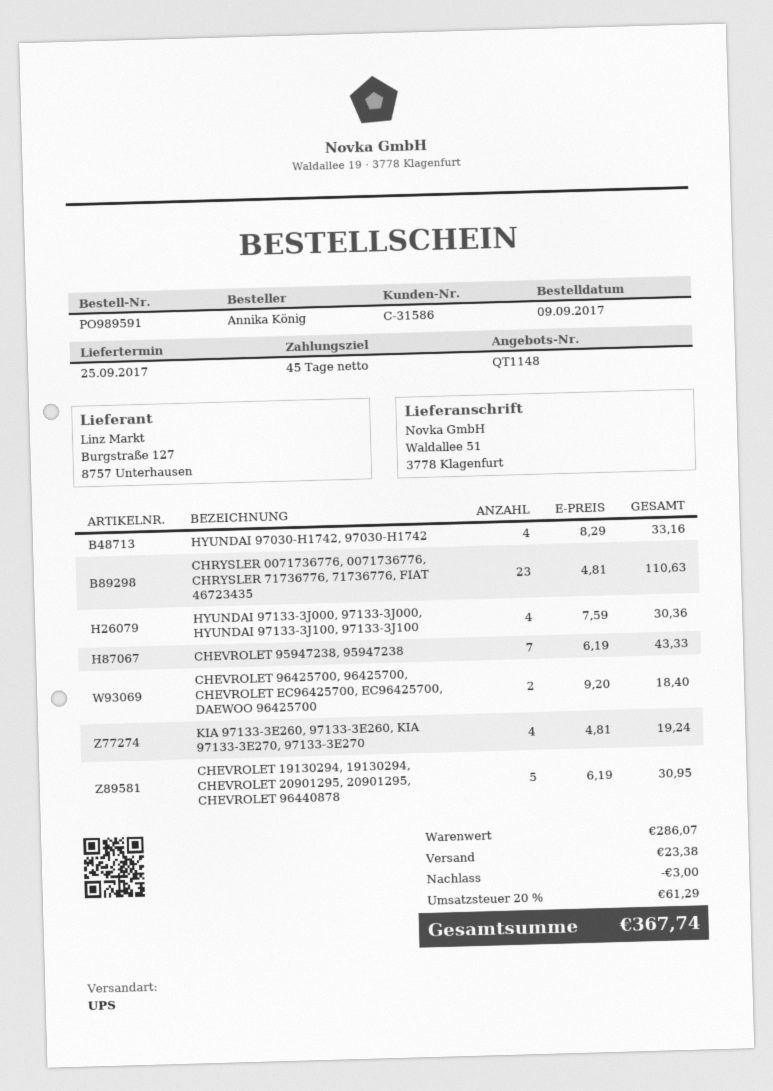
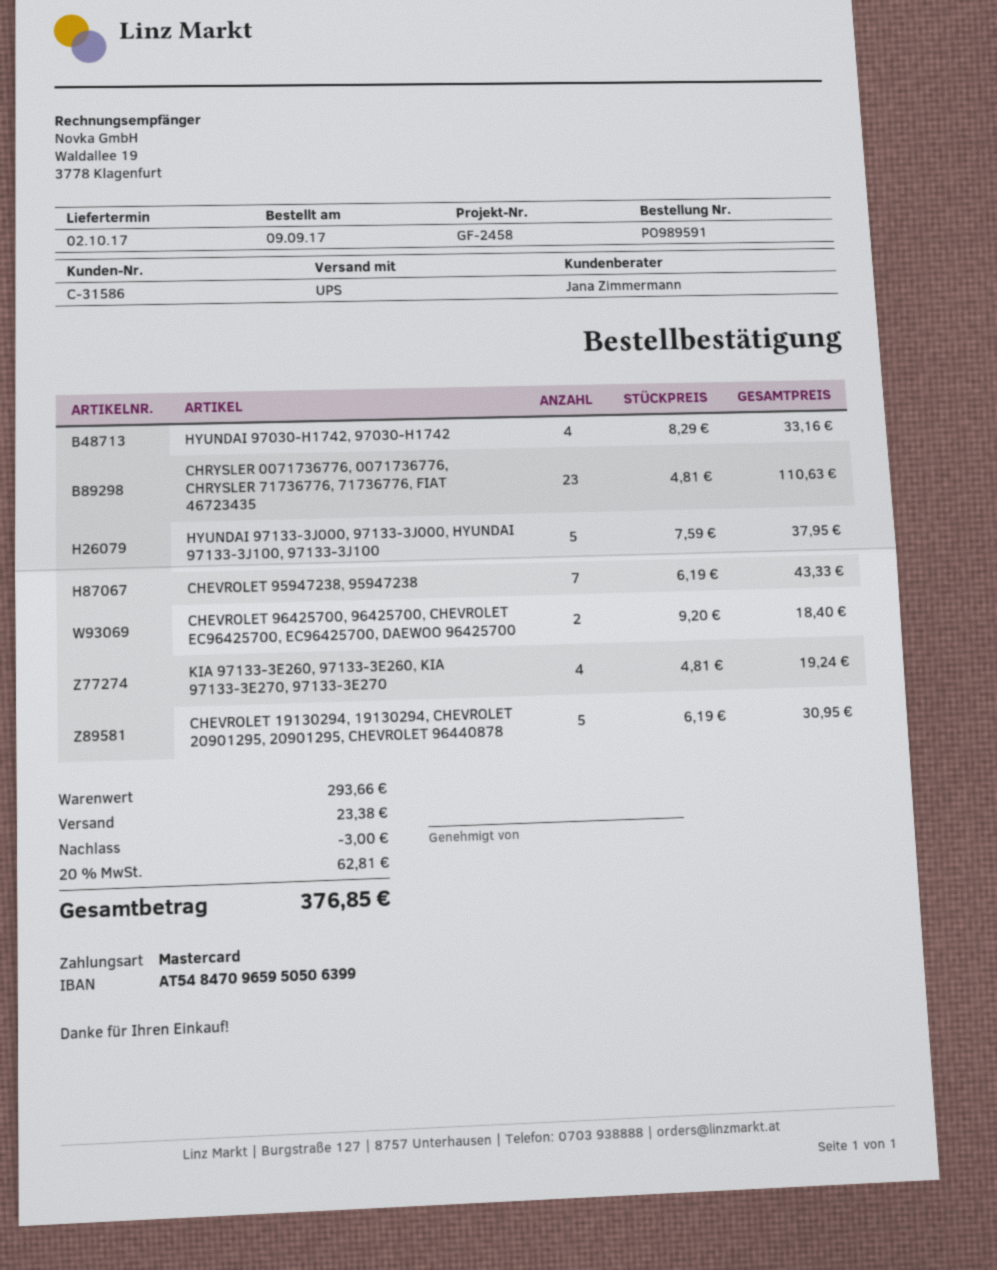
delivery date: 2017-09-25 -> 2017-10-02
HYUNDAI 97133-3J000, 97133-3J000, HYUNDAI 97133-3J100, 97133-3J100: 4 x 7.59 = 30.36 -> 5 x 7.59 = 37.95
subtotal: 286.07 -> 293.66
tax: 20% = 61.29 -> 20% = 62.81
total: 367.74 -> 376.85

